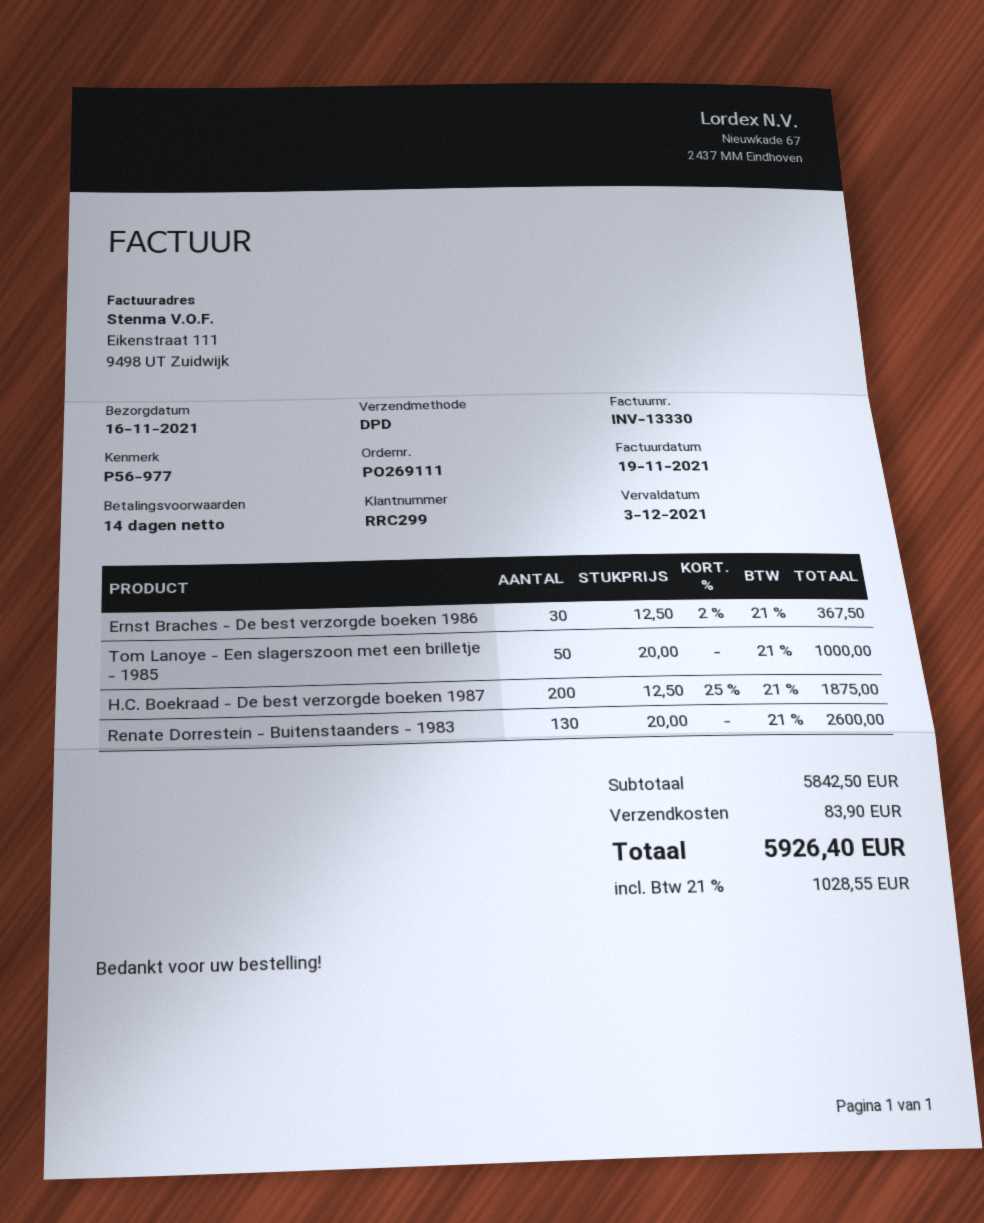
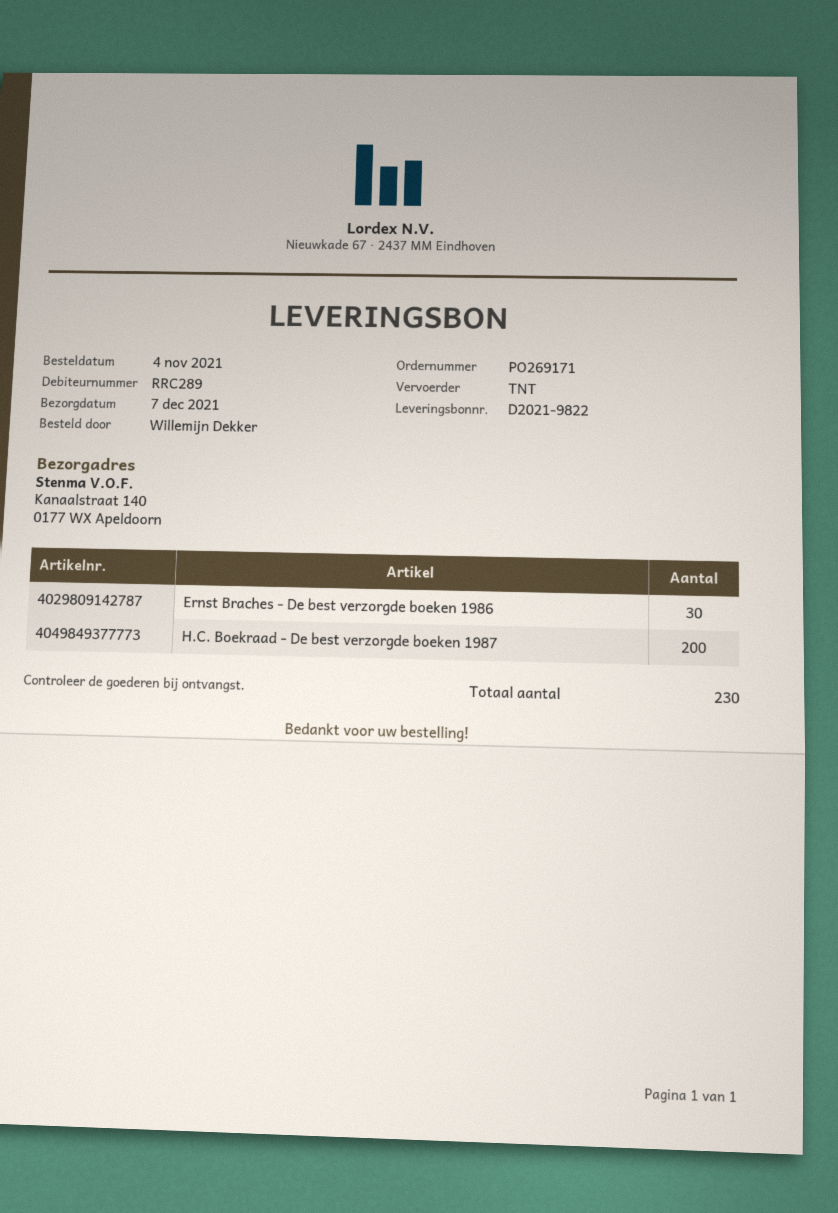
order number: PO269111 -> PO269171
delivery date: 2021-11-16 -> 2021-12-07
customer number: RRC299 -> RRC289
shipping method: DPD -> TNT
Tom Lanoye - Een slagerszoon met een brilletje - 1985: 50 -> none
Renate Dorrestein - Buitenstaanders - 1983: 130 -> none

